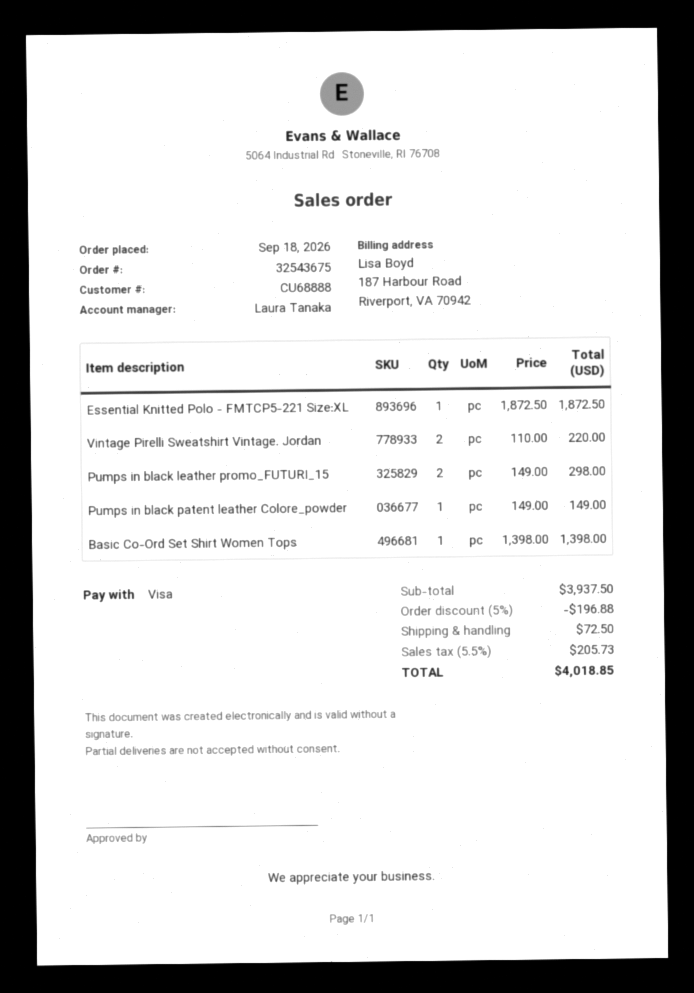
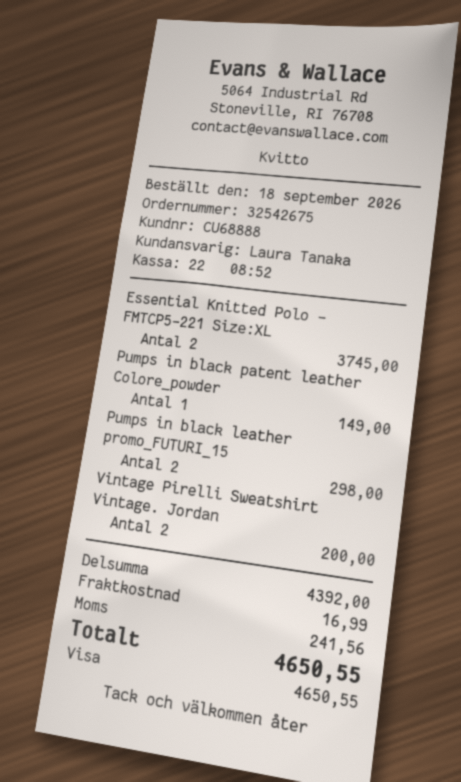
order number: 32543675 -> 32542675
Essential Knitted Polo - FMTCP5-221 Size:XL: 1 for 1872.50 -> 2 for 3745.00
Vintage Pirelli Sweatshirt Vintage. Jordan: 2 for 220.00 -> 2 for 200.00
Basic Co-Ord Set Shirt Women Tops: 1 for 1398.00 -> none
subtotal: 3937.50 -> 4392.00
discount: 5% = 196.88 -> none
shipping: 72.50 -> 16.99
tax: 205.73 -> 241.56
total: 4018.85 -> 4650.55

